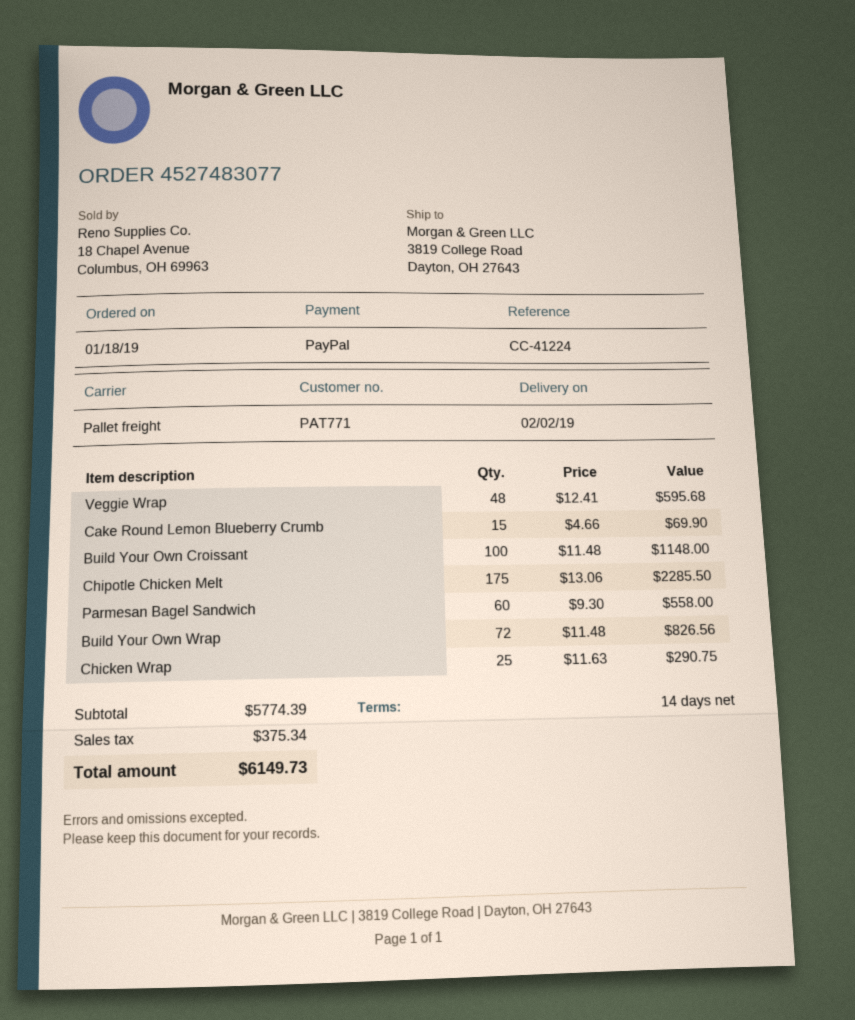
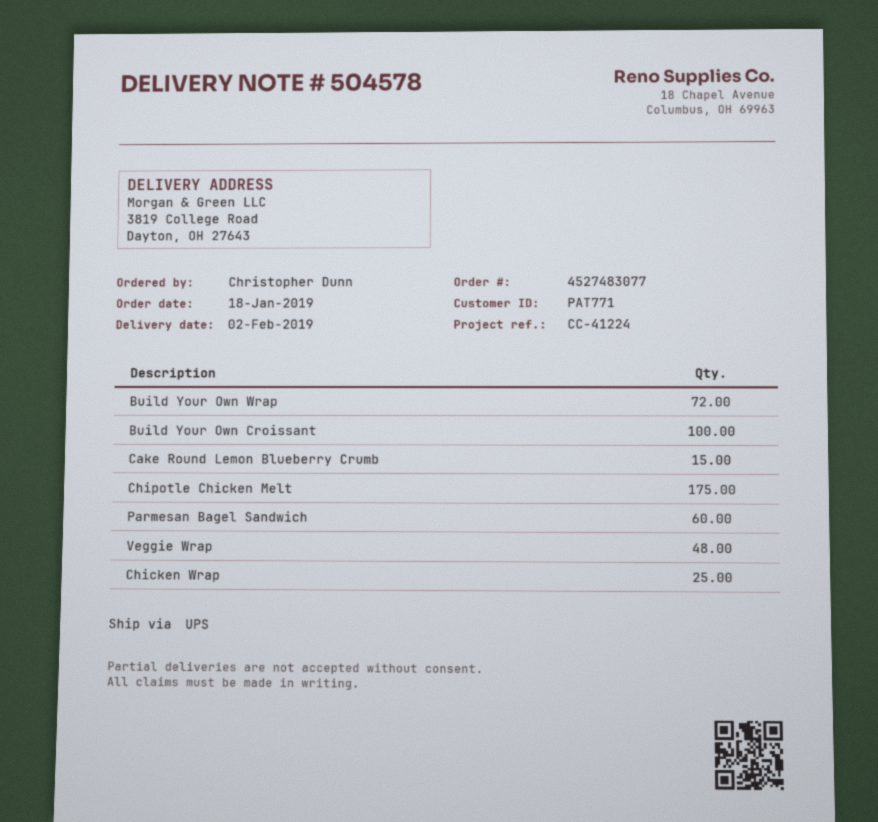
shipping method: pallet freight -> UPS

